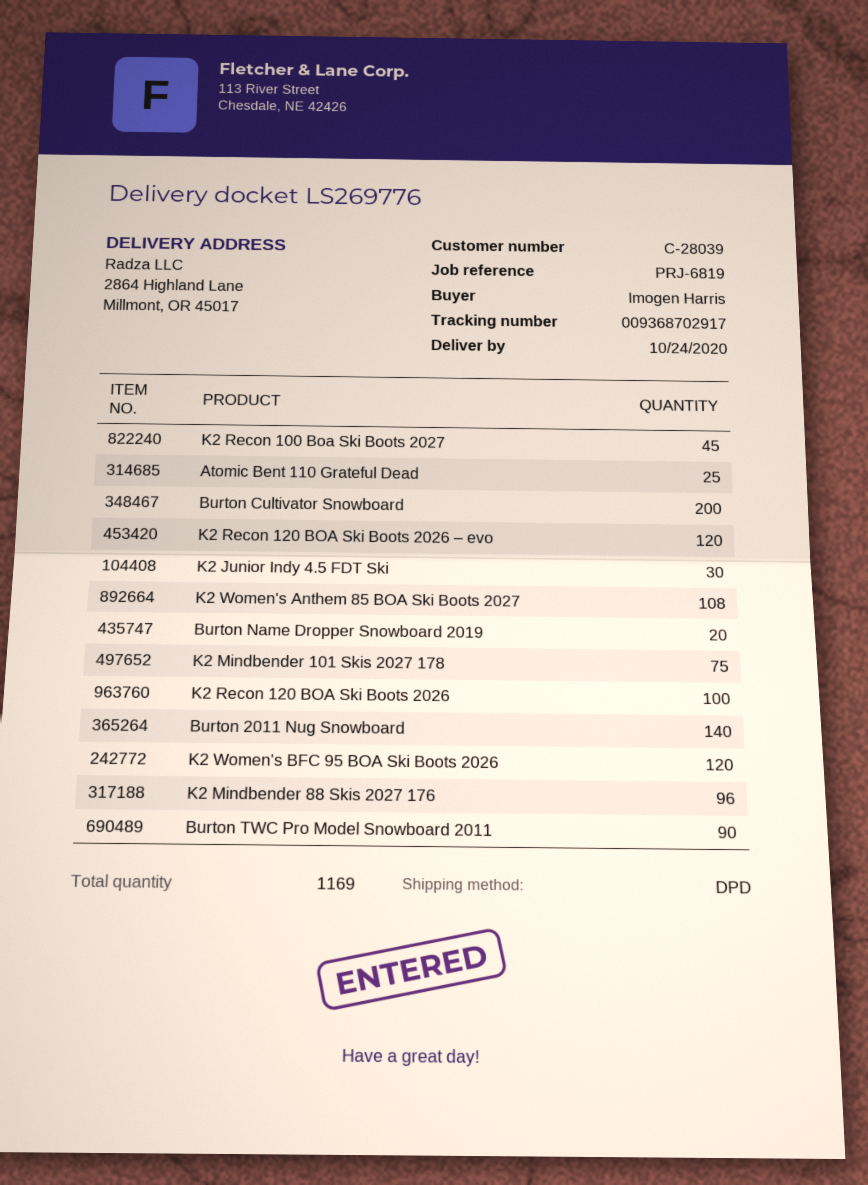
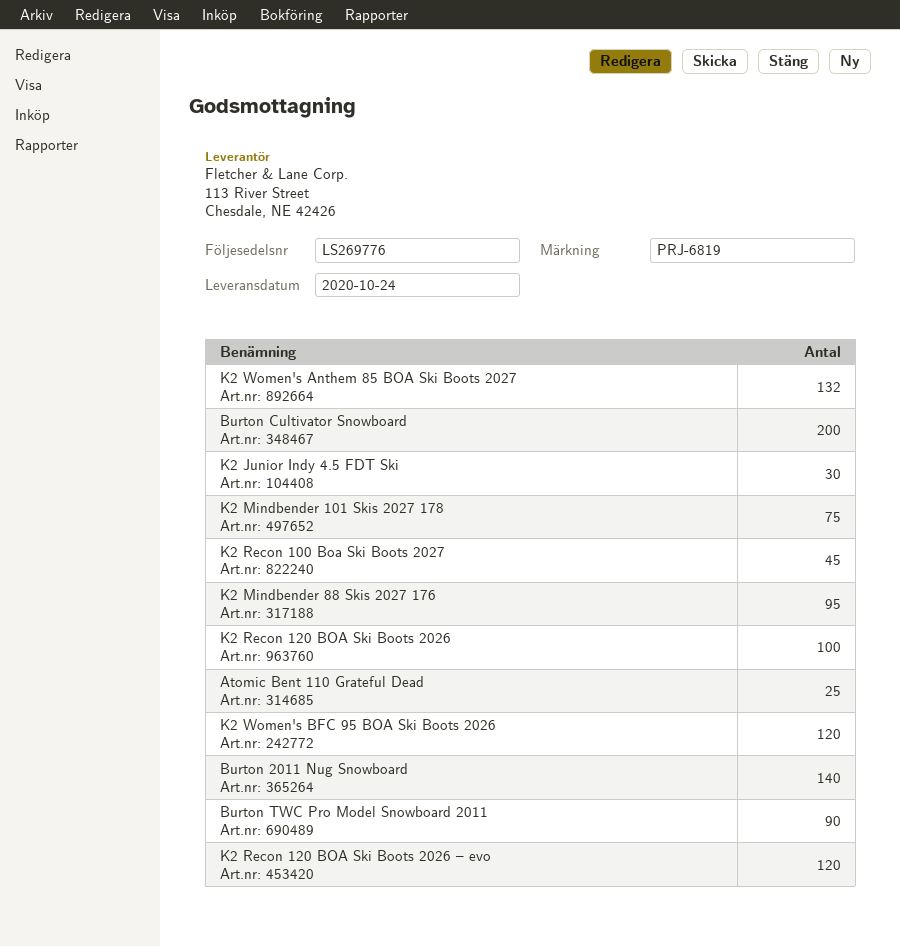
K2 Women's Anthem 85 BOA Ski Boots 2027: 108 -> 132
Burton Name Dropper Snowboard 2019: 20 -> none
K2 Mindbender 88 Skis 2027 176: 96 -> 95

